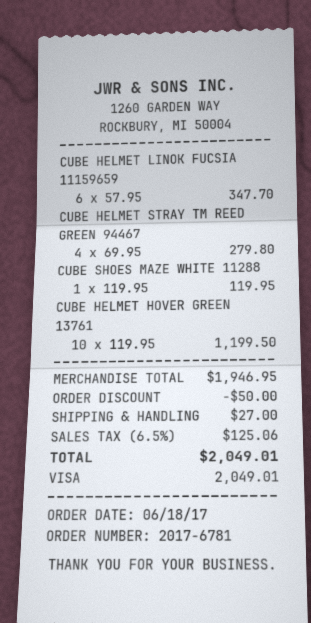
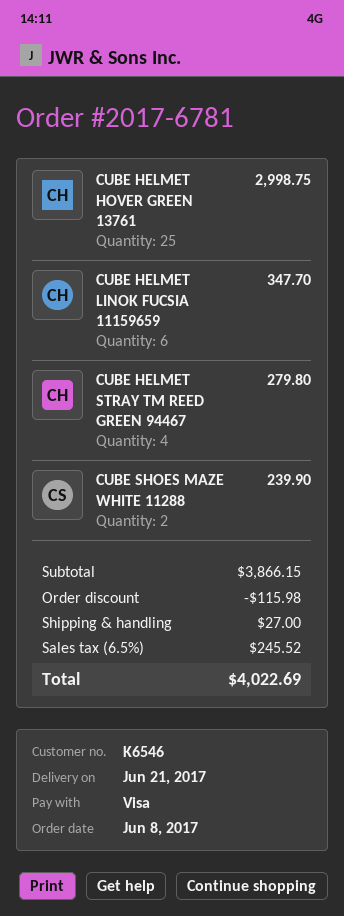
order date: 2017-06-18 -> 2017-06-08
CUBE SHOES MAZE WHITE 11288: 1 for 119.95 -> 2 for 239.90
CUBE HELMET HOVER GREEN 13761: 10 for 1199.50 -> 25 for 2998.75
subtotal: 1946.95 -> 3866.15
discount: 50.00 -> 115.98
tax: 6.5% = 125.06 -> 6.5% = 245.52
total: 2049.01 -> 4022.69

